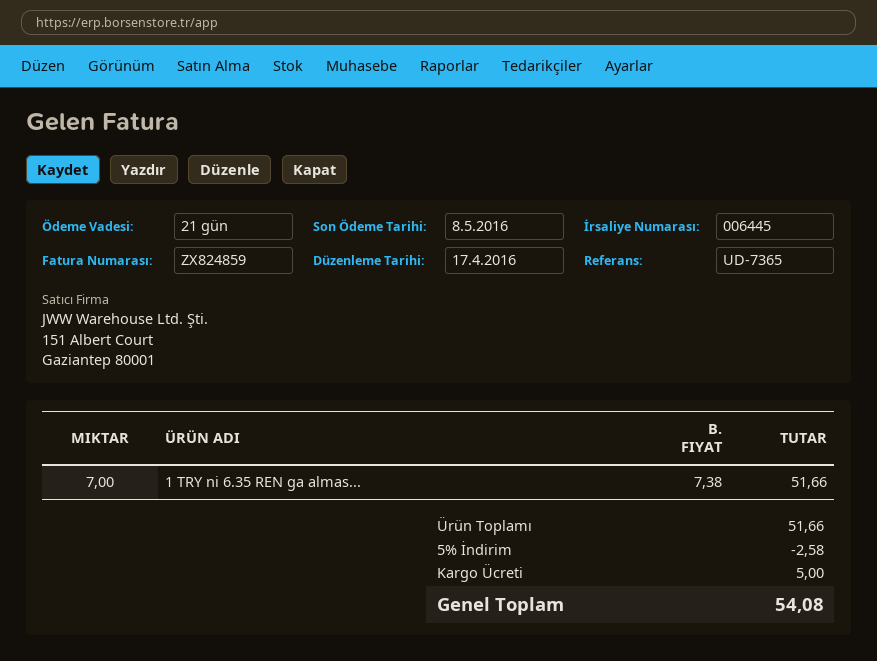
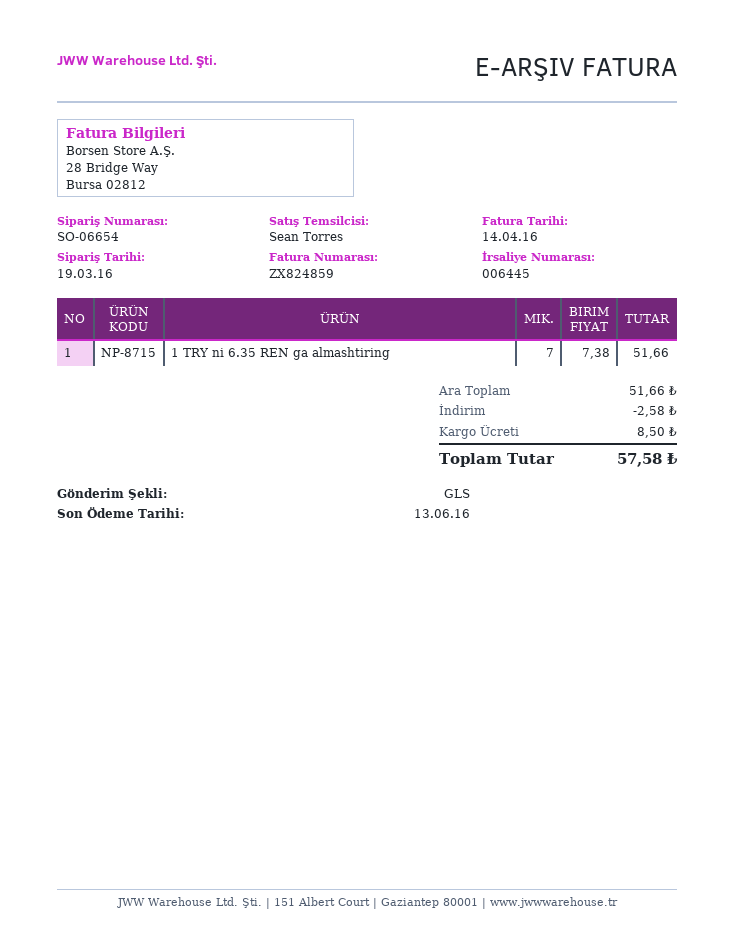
invoice date: 2016-04-17 -> 2016-04-14
due date: 2016-05-08 -> 2016-06-13
shipping: 5.00 -> 8.50
total: 54.08 -> 57.58

